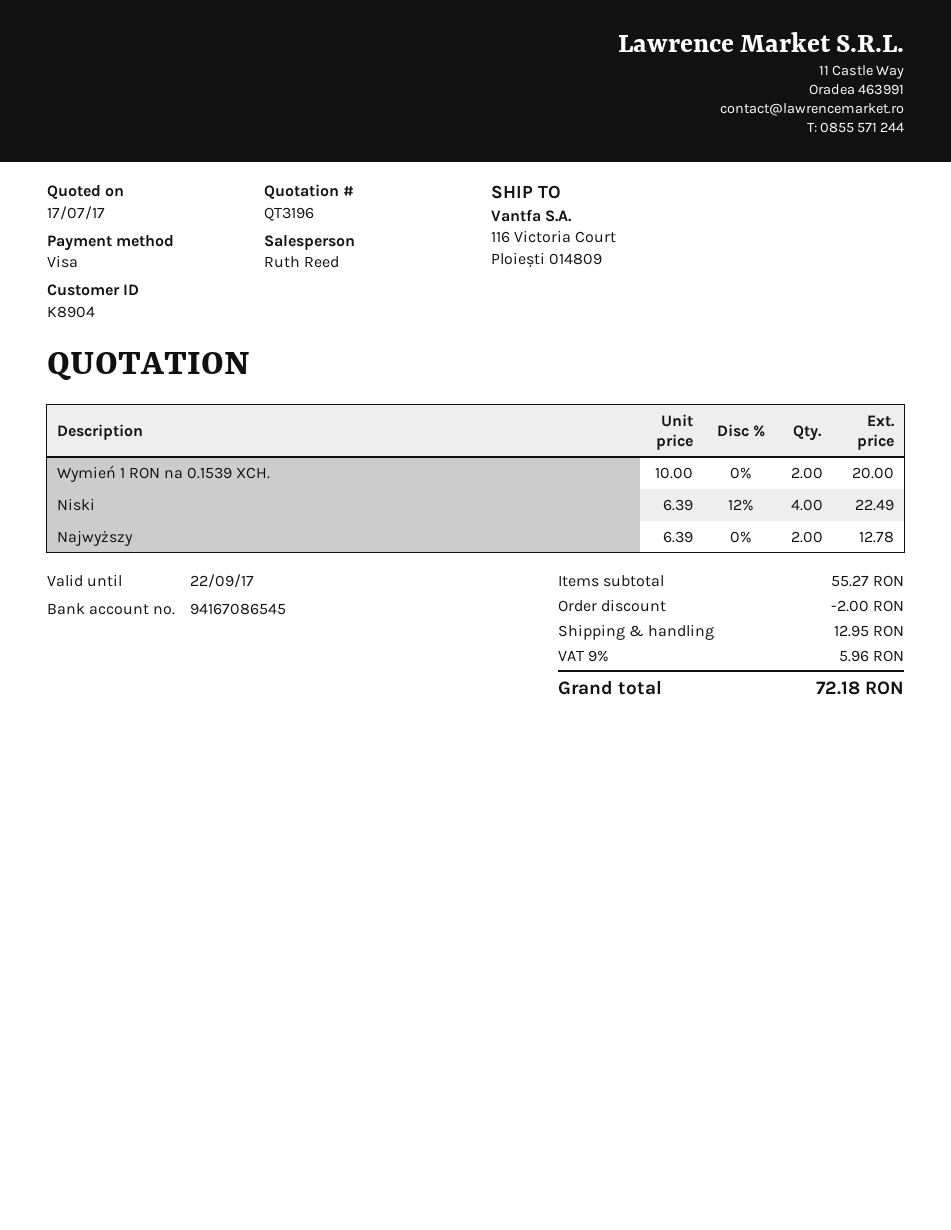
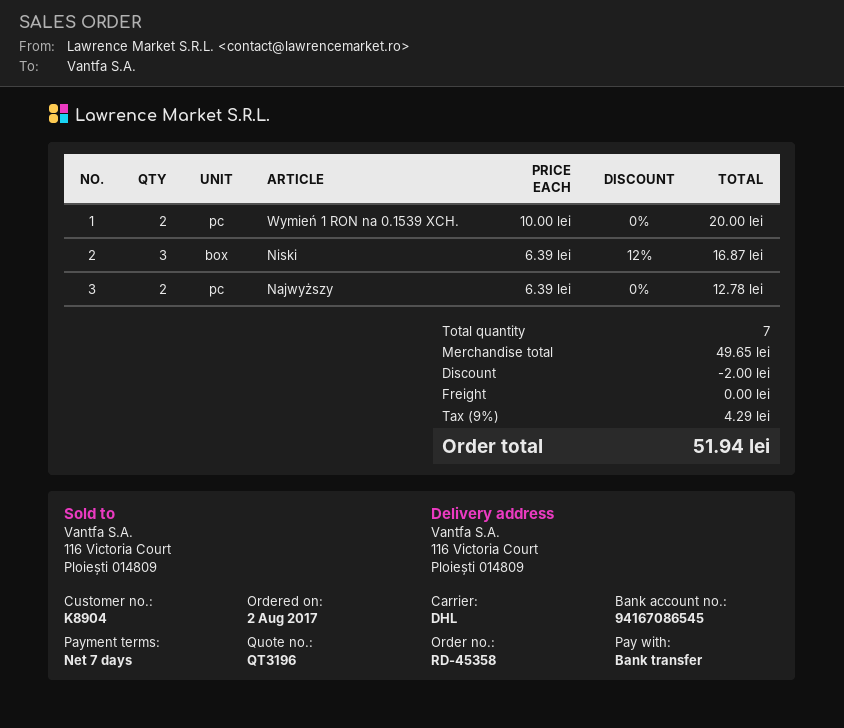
payment method: Visa -> bank transfer
Niski: 4 x 6.39 - 12% = 22.49 -> 3 x 6.39 - 12% = 16.87
subtotal: 55.27 -> 49.65
shipping: 12.95 -> 0.00
tax: 9% = 5.96 -> 9% = 4.29
total: 72.18 -> 51.94

